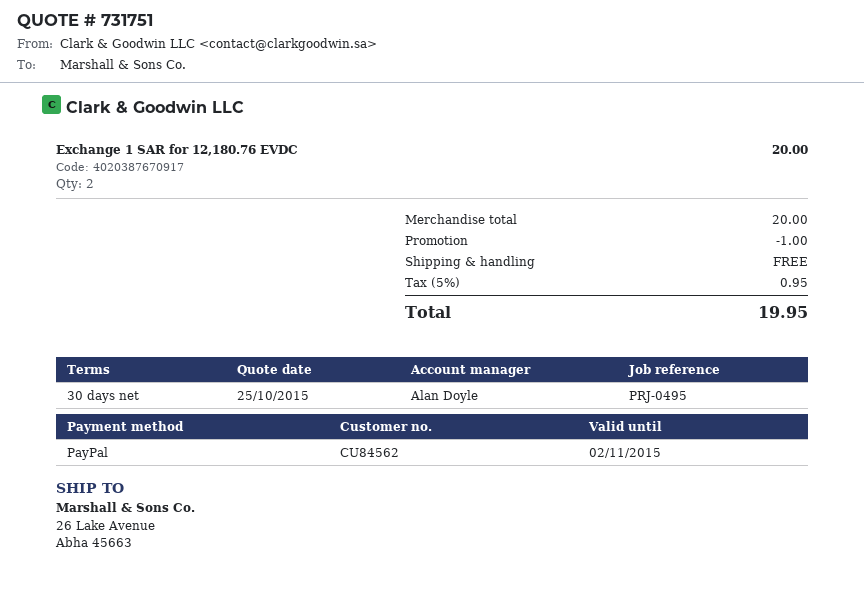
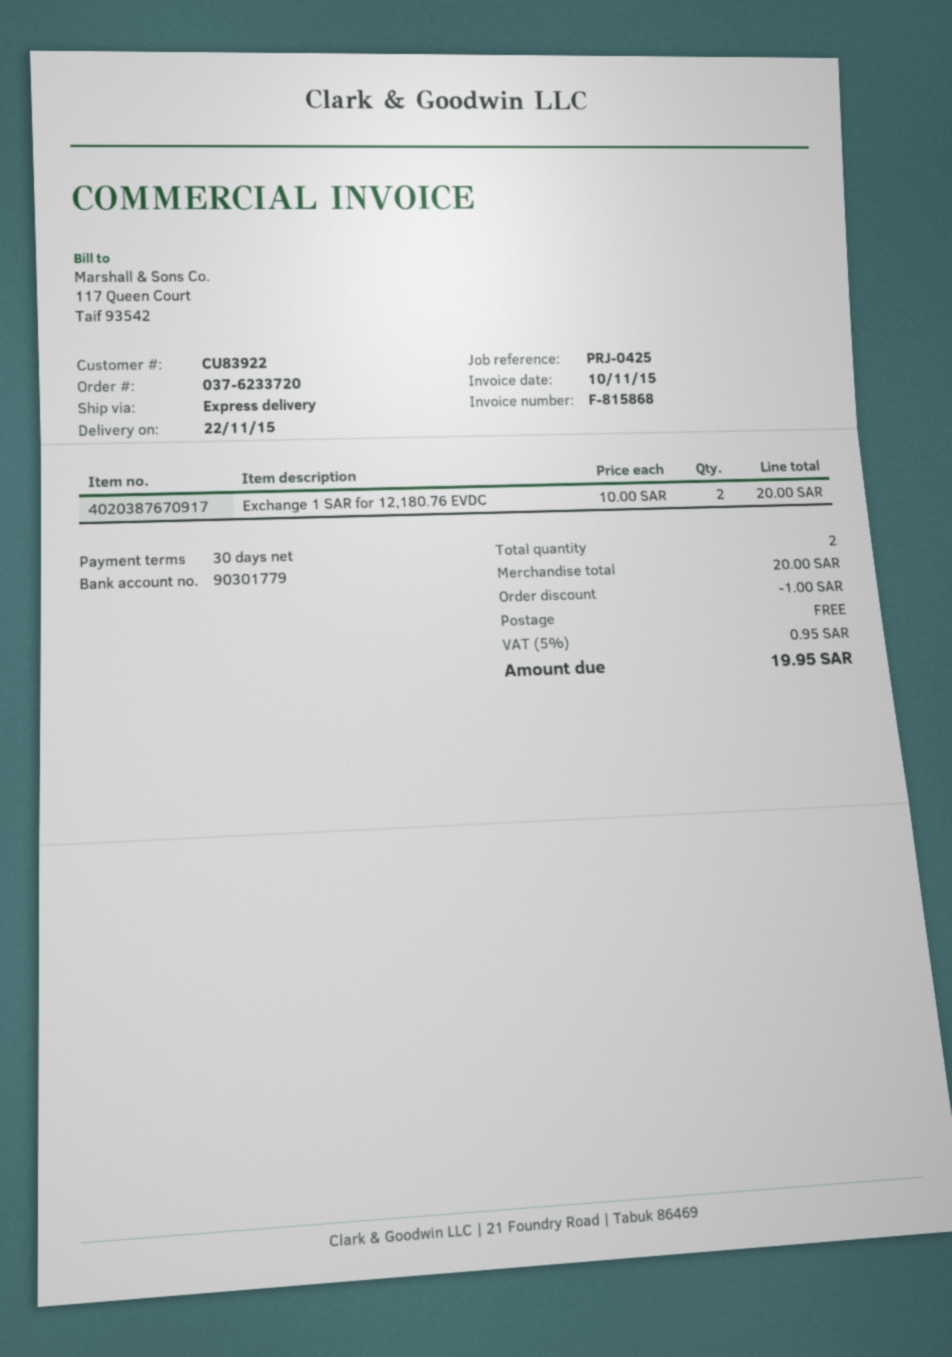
customer number: CU84562 -> CU83922
reference: PRJ-0495 -> PRJ-0425

